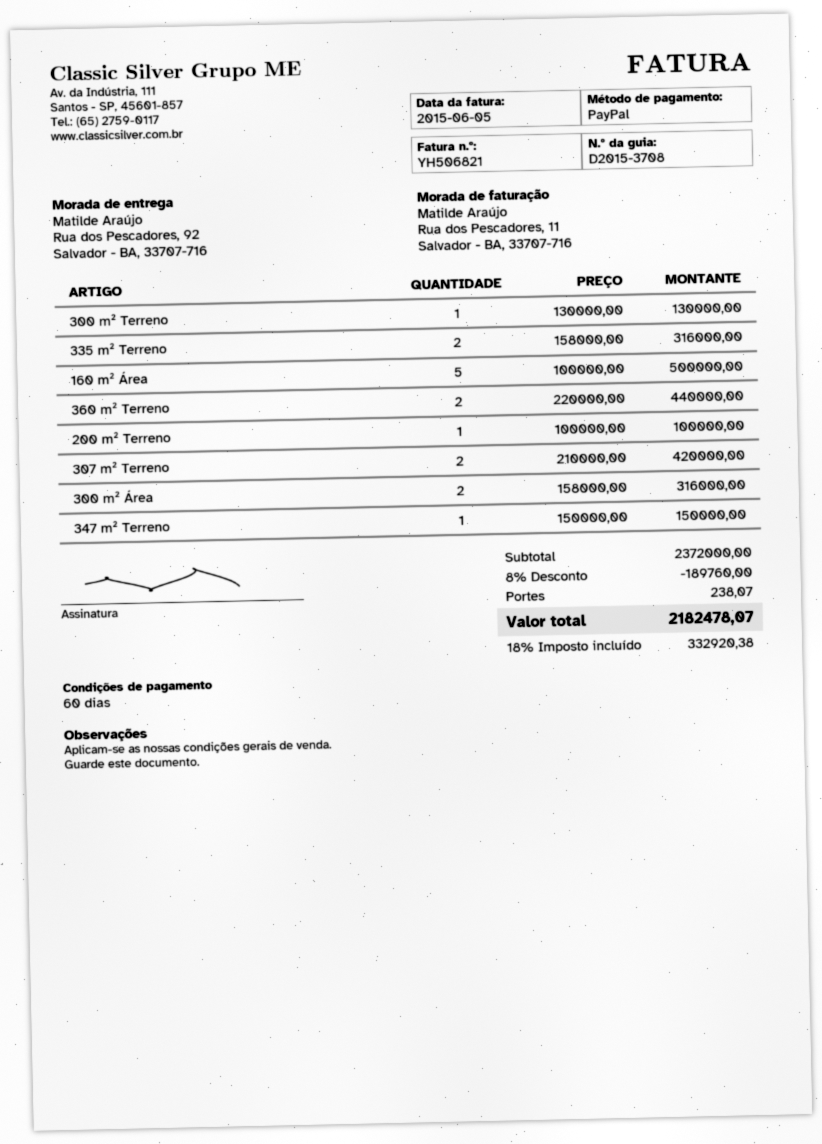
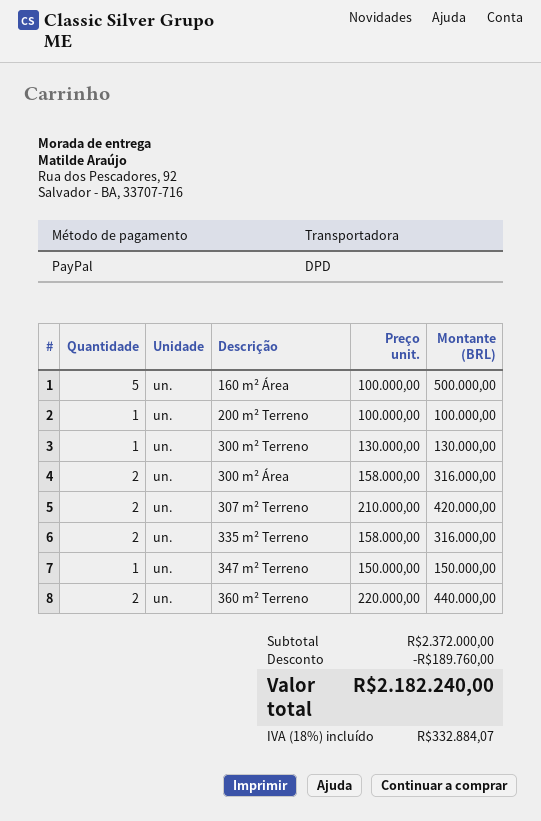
shipping: 238.07 -> none
tax: 18% = 332920.38 -> 18% = 332884.07
total: 2182478.07 -> 2182240.00

